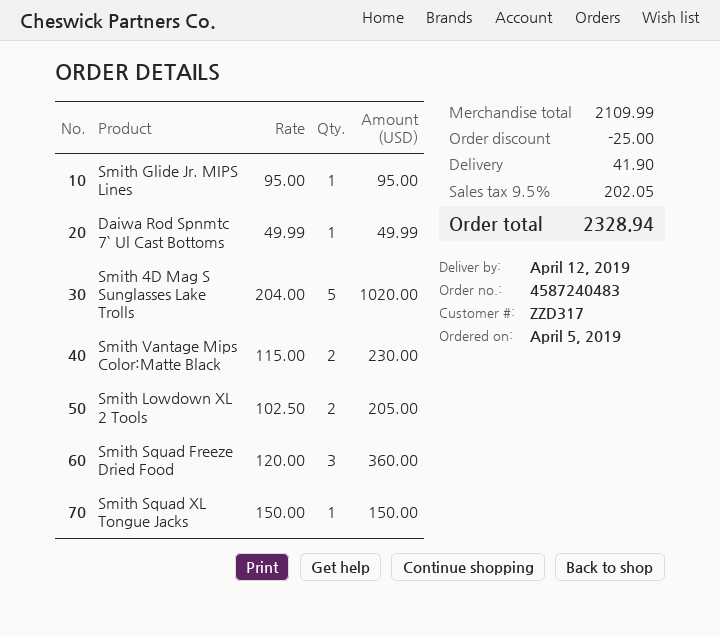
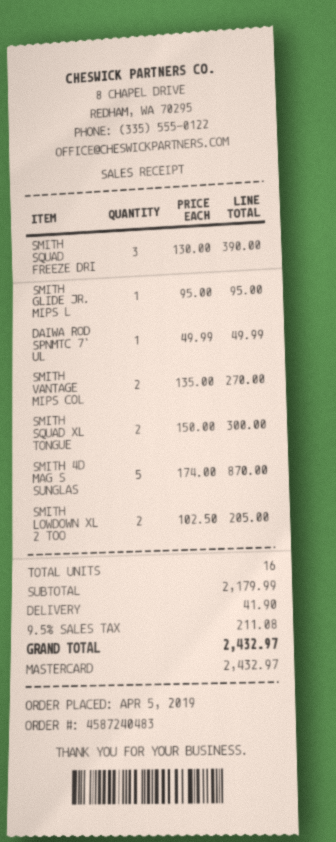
Smith 4D Mag S Sunglasses Lake Trolls: 5 x 204.00 = 1020.00 -> 5 x 174.00 = 870.00
Smith Vantage Mips Color:Matte Black: 2 x 115.00 = 230.00 -> 2 x 135.00 = 270.00
Smith Squad Freeze Dried Food: 3 x 120.00 = 360.00 -> 3 x 130.00 = 390.00
Smith Squad XL Tongue Jacks: 1 x 150.00 = 150.00 -> 2 x 150.00 = 300.00
subtotal: 2109.99 -> 2179.99
discount: 25.00 -> none
tax: 9.5% = 202.05 -> 9.5% = 211.08
total: 2328.94 -> 2432.97

